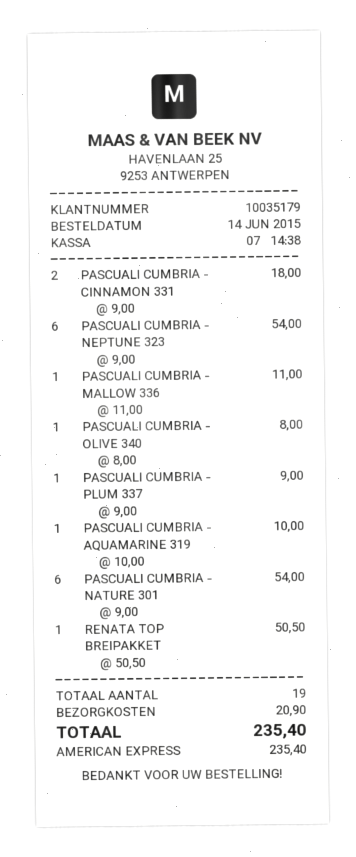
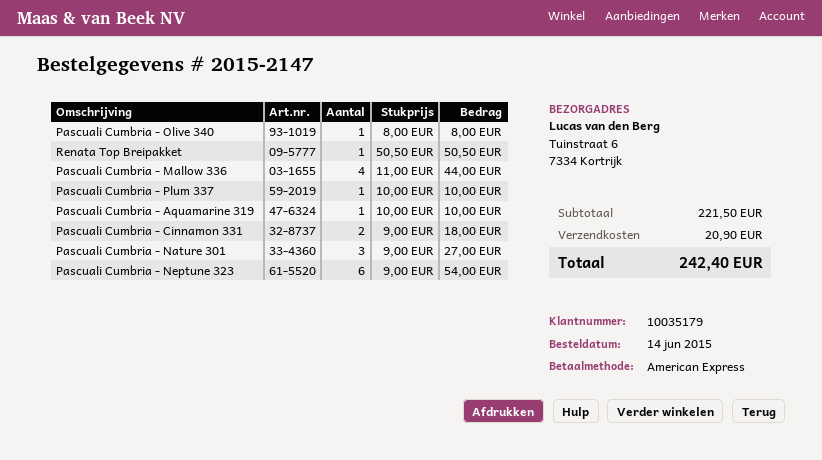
PASCUALI CUMBRIA - MALLOW 336: 1 x 11.00 = 11.00 -> 4 x 11.00 = 44.00
PASCUALI CUMBRIA - PLUM 337: 1 x 9.00 = 9.00 -> 1 x 10.00 = 10.00
PASCUALI CUMBRIA - NATURE 301: 6 x 9.00 = 54.00 -> 3 x 9.00 = 27.00
total: 235.40 -> 242.40

